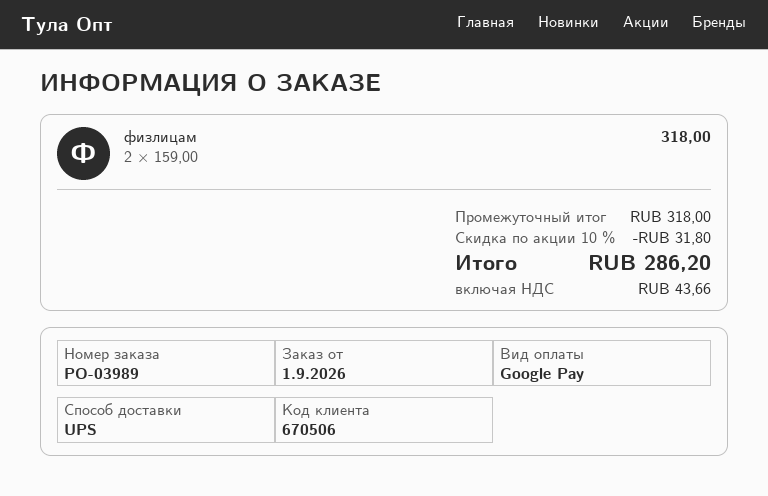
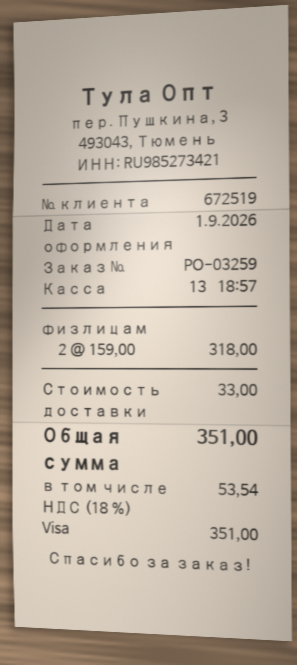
order number: PO-03989 -> PO-03259
customer number: 670506 -> 672519
payment method: Google Pay -> Visa
discount: 10% = 31.80 -> none
shipping: none -> 33.00
tax: 43.66 -> 53.54
total: 286.20 -> 351.00

